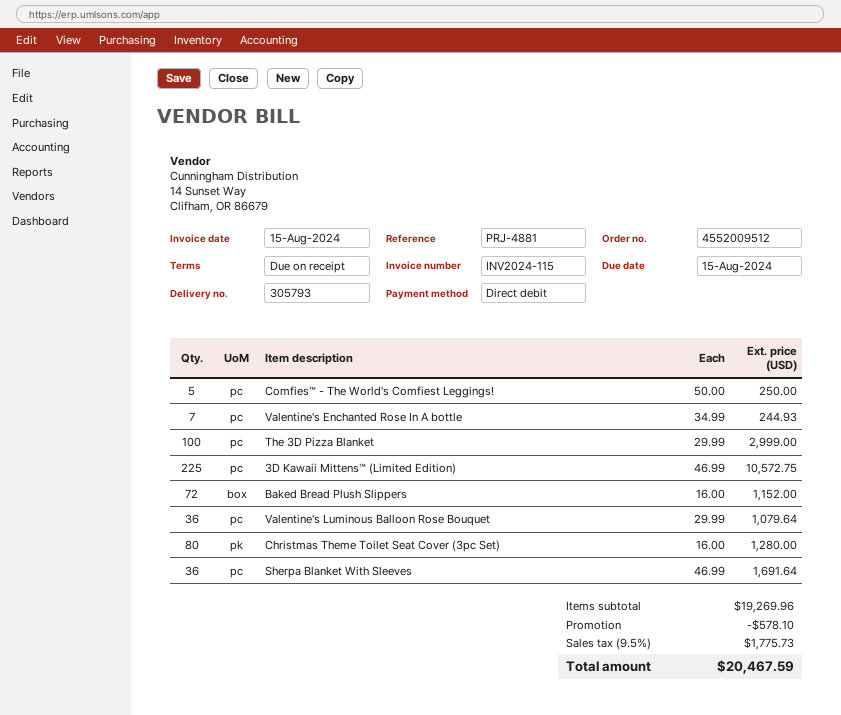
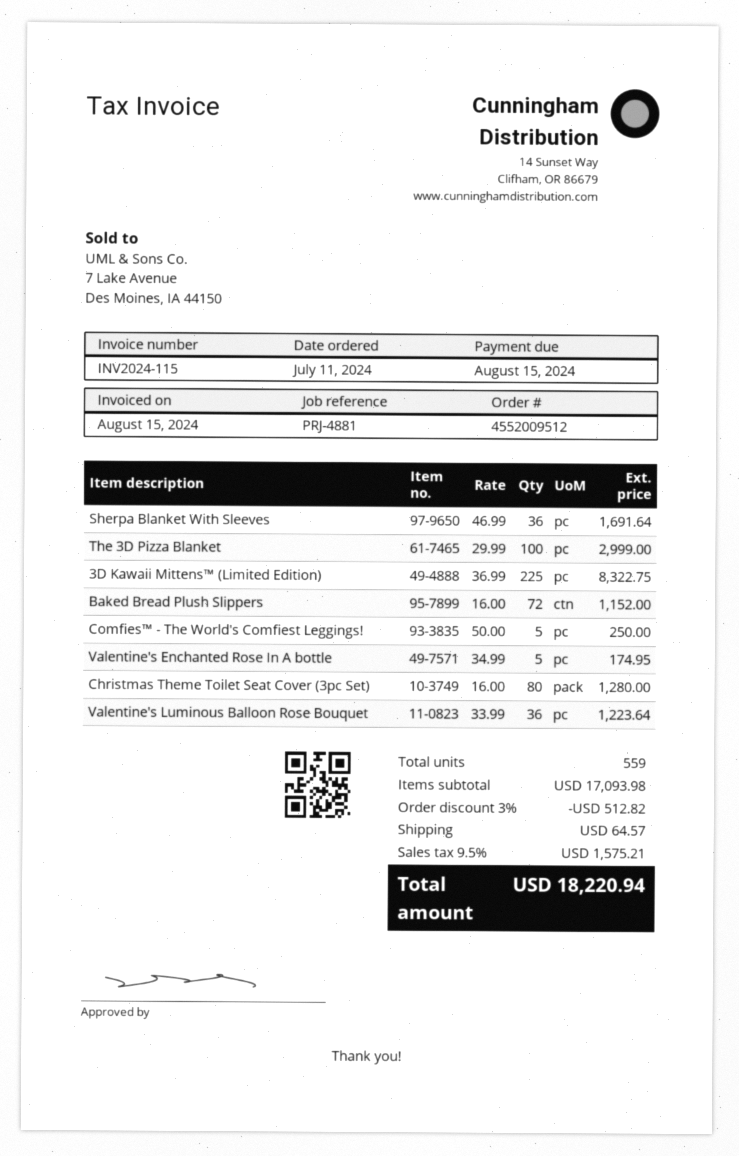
Valentine's Enchanted Rose In A bottle: 7 x 34.99 = 244.93 -> 5 x 34.99 = 174.95
3D Kawaii Mittens™ (Limited Edition): 225 x 46.99 = 10572.75 -> 225 x 36.99 = 8322.75
Valentine's Luminous Balloon Rose Bouquet: 36 x 29.99 = 1079.64 -> 36 x 33.99 = 1223.64
subtotal: 19269.96 -> 17093.98
discount: 578.10 -> 512.82
shipping: none -> 64.57
tax: 9.5% = 1775.73 -> 9.5% = 1575.21
total: 20467.59 -> 18220.94

